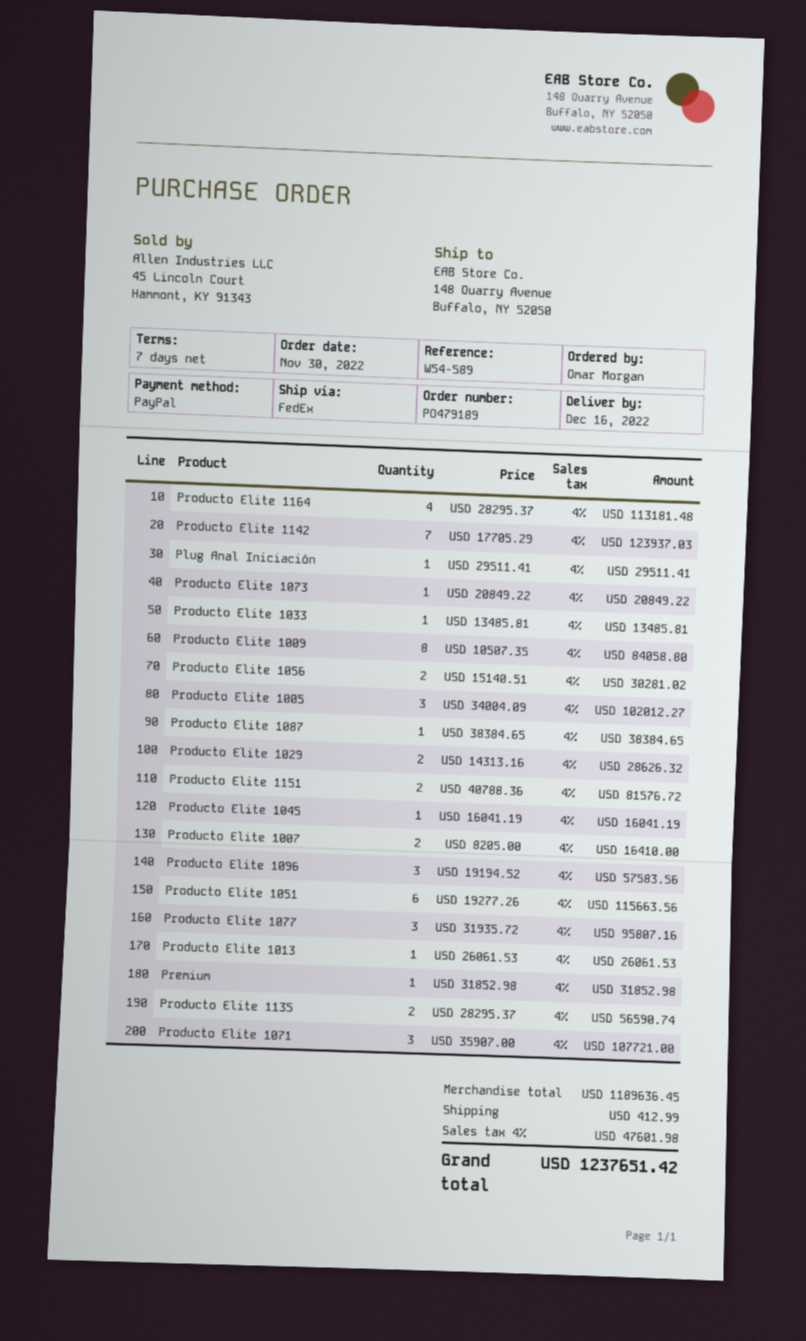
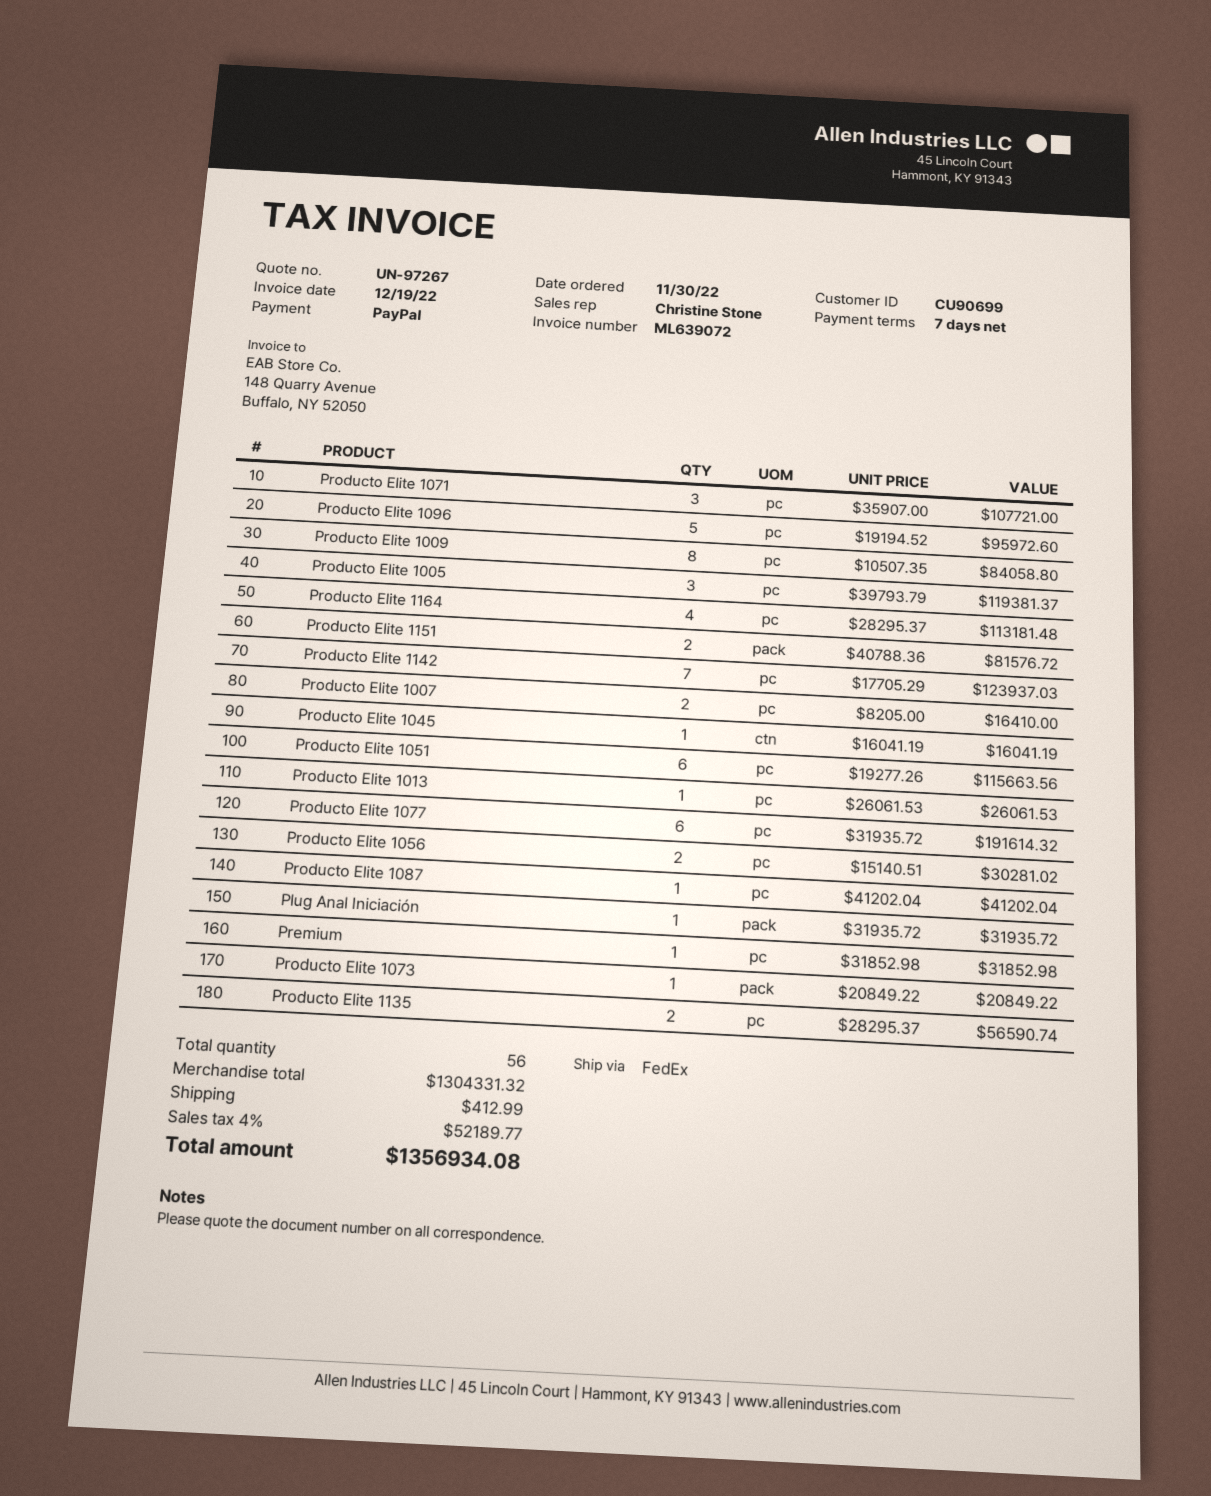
Plug Anal Iniciación: 1 x 29511.41 = 29511.41 -> 1 x 31935.72 = 31935.72
Producto Elite 1033: 1 x 13485.81 = 13485.81 -> none
Producto Elite 1005: 3 x 34004.09 = 102012.27 -> 3 x 39793.79 = 119381.37
Producto Elite 1087: 1 x 38384.65 = 38384.65 -> 1 x 41202.04 = 41202.04
Producto Elite 1029: 2 x 14313.16 = 28626.32 -> none
Producto Elite 1096: 3 x 19194.52 = 57583.56 -> 5 x 19194.52 = 95972.60
Producto Elite 1077: 3 x 31935.72 = 95807.16 -> 6 x 31935.72 = 191614.32
subtotal: 1189636.45 -> 1304331.32
tax: 4% = 47601.98 -> 4% = 52189.77
total: 1237651.42 -> 1356934.08

